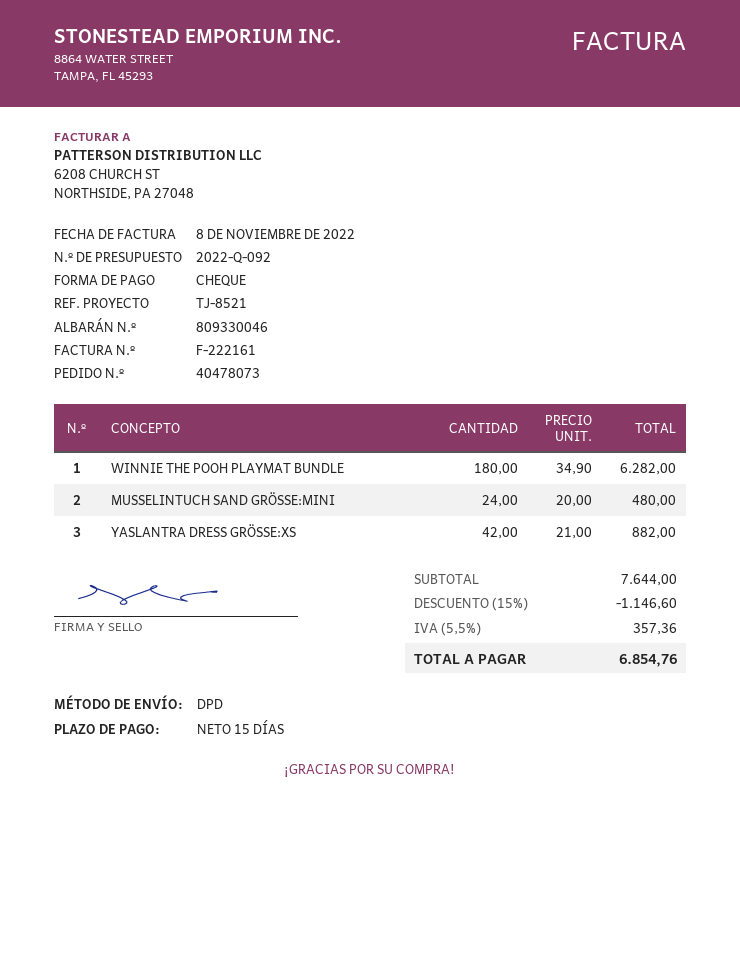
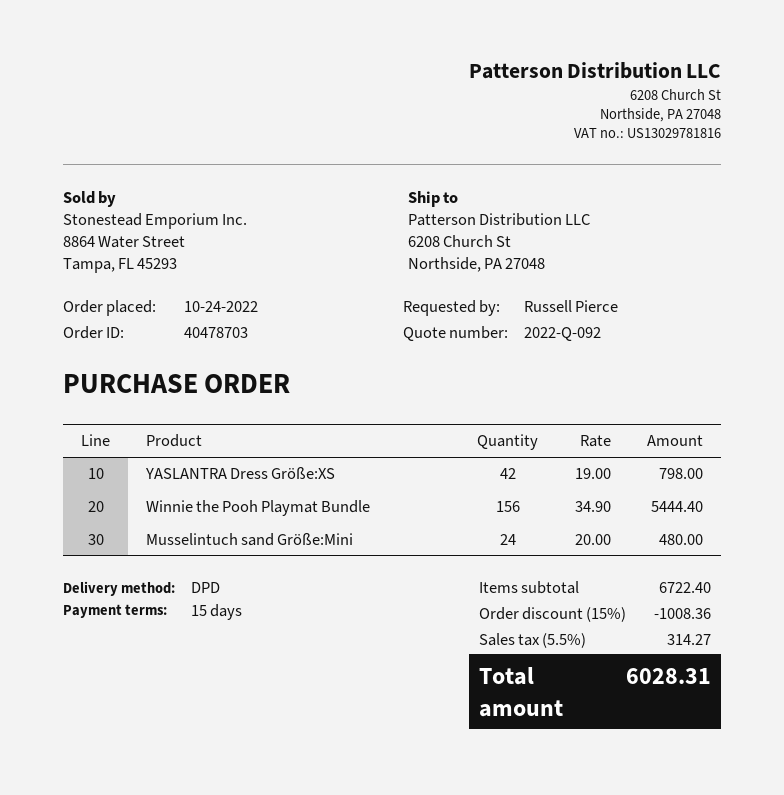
order number: 40478073 -> 40478703
WINNIE THE POOH PLAYMAT BUNDLE: 180 x 34.90 = 6282.00 -> 156 x 34.90 = 5444.40
YASLANTRA DRESS GRÖSSE:XS: 42 x 21.00 = 882.00 -> 42 x 19.00 = 798.00
subtotal: 7644.00 -> 6722.40
discount: 15% = 1146.60 -> 15% = 1008.36
tax: 5.5% = 357.36 -> 5.5% = 314.27
total: 6854.76 -> 6028.31

